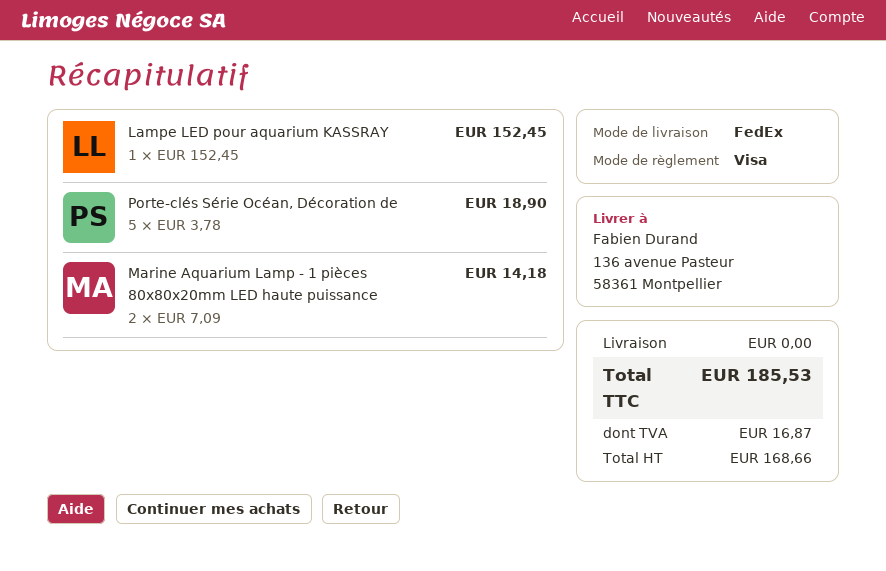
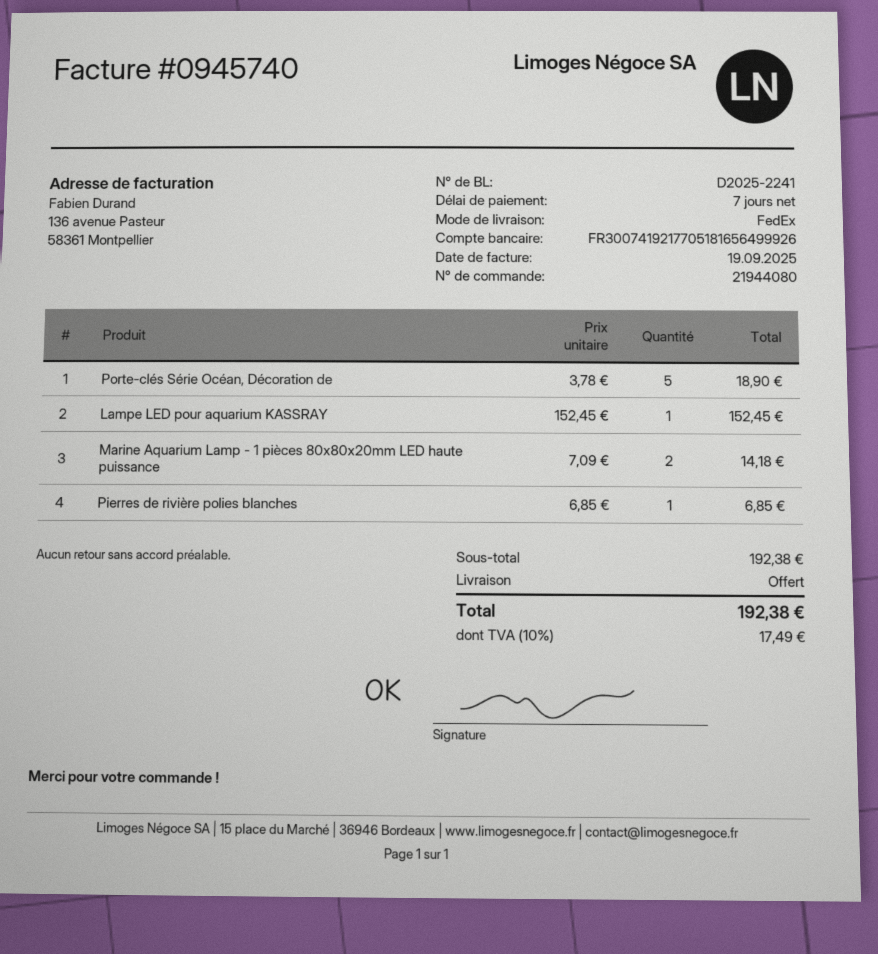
Pierres de rivière polies blanches: none -> 1 x 6.85 = 6.85
tax: 16.87 -> 17.49
total: 185.53 -> 192.38

